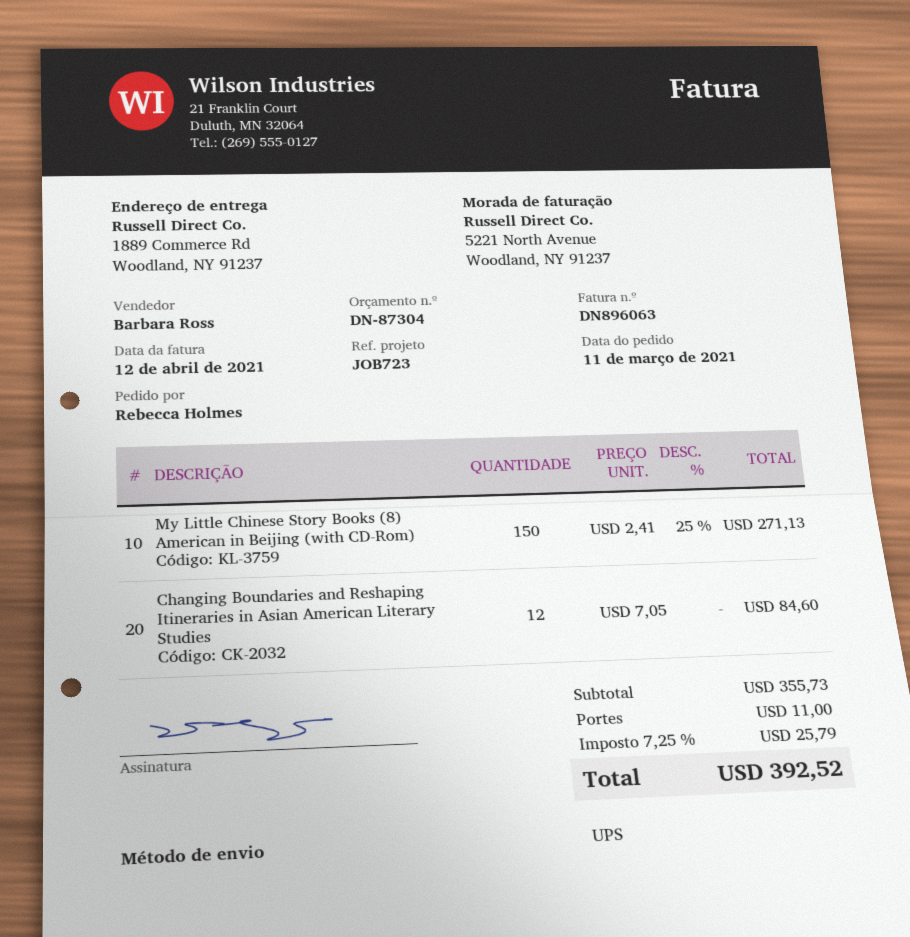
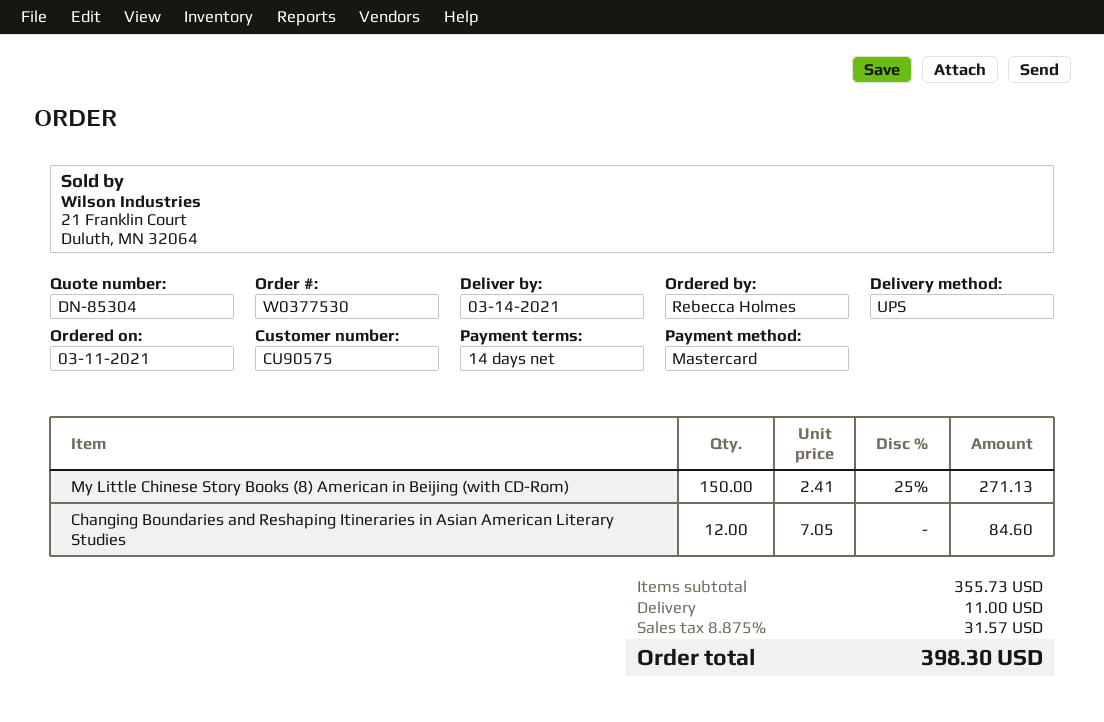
quote number: DN-87304 -> DN-85304
tax: 7.25% = 25.79 -> 8.875% = 31.57
total: 392.52 -> 398.30

